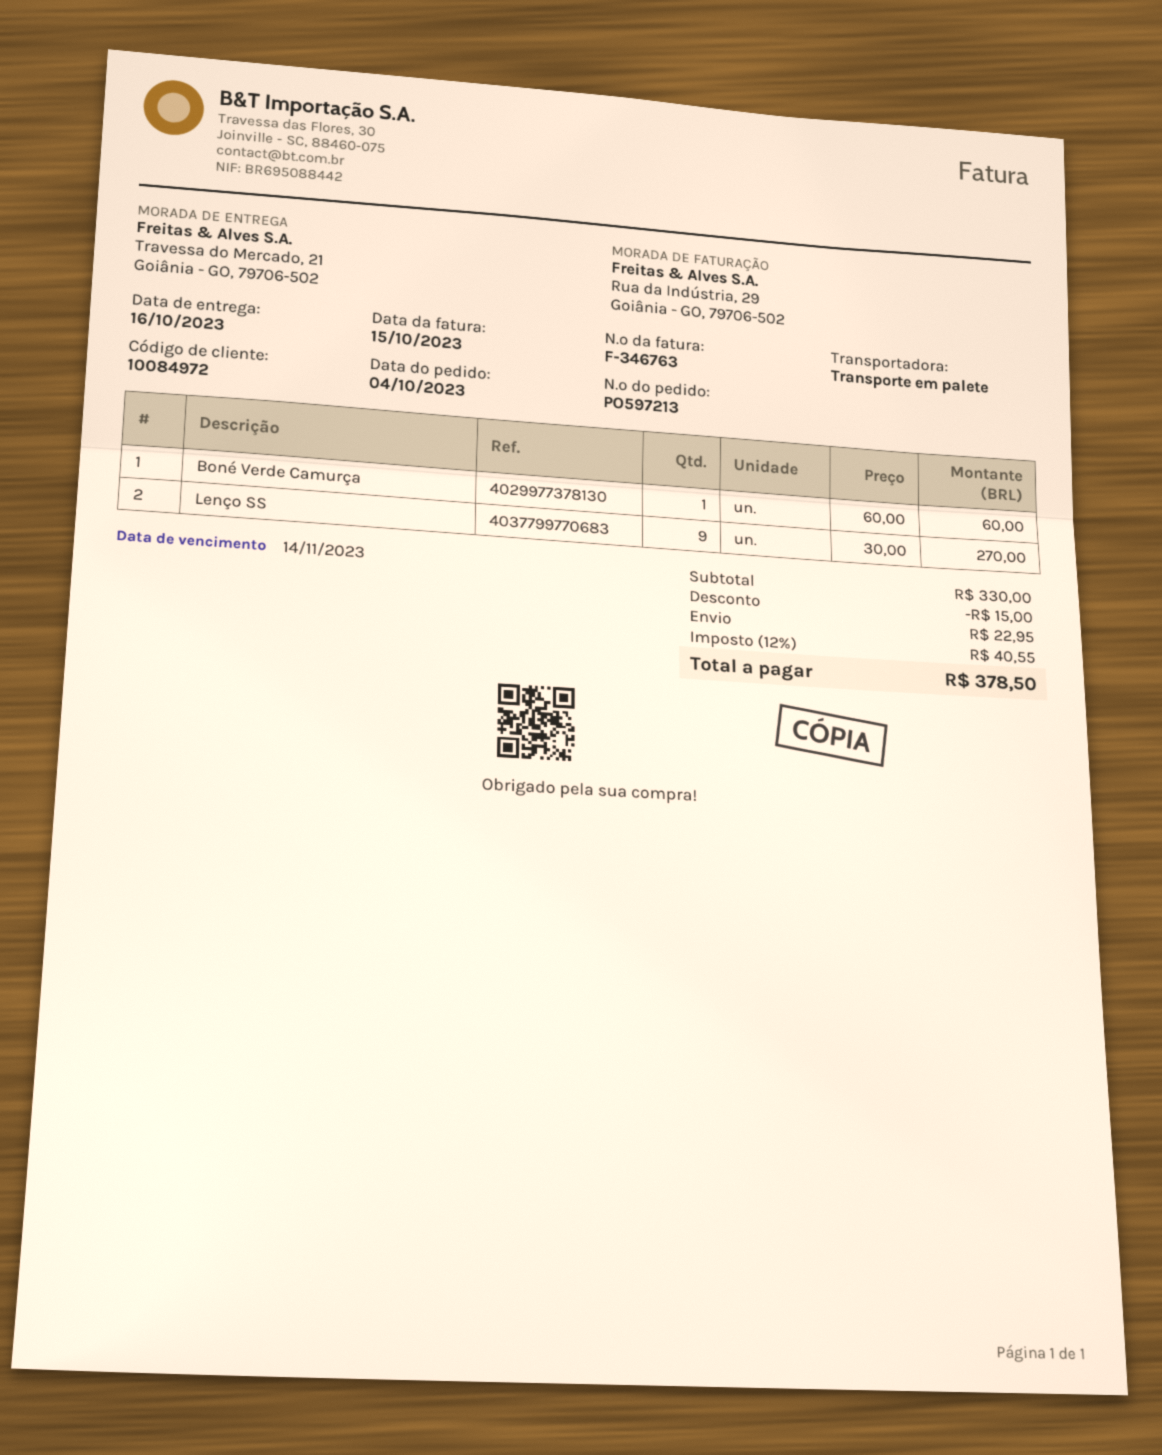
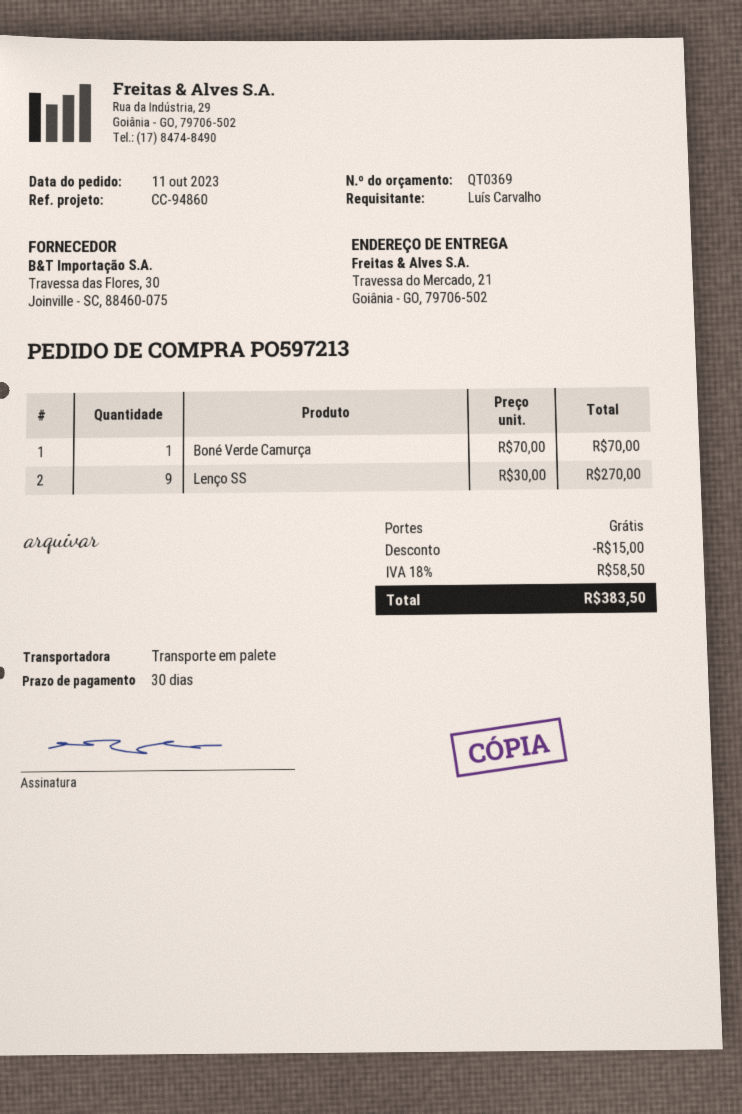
order date: 2023-10-04 -> 2023-10-11
Boné Verde Camurça: 1 x 60.00 = 60.00 -> 1 x 70.00 = 70.00
shipping: 22.95 -> 0.00
tax: 12% = 40.55 -> 18% = 58.50
total: 378.50 -> 383.50

